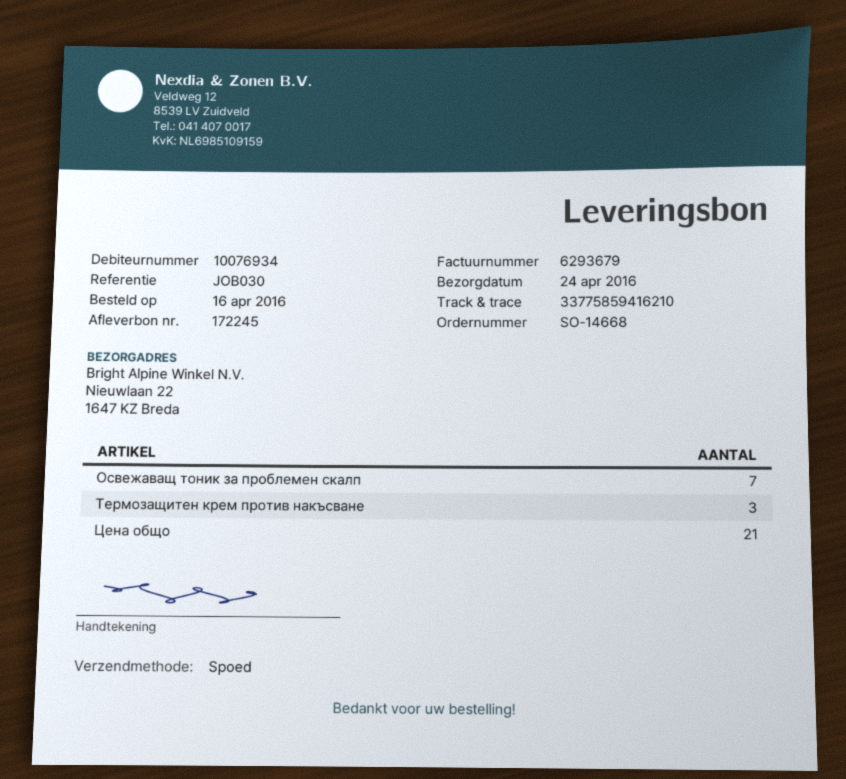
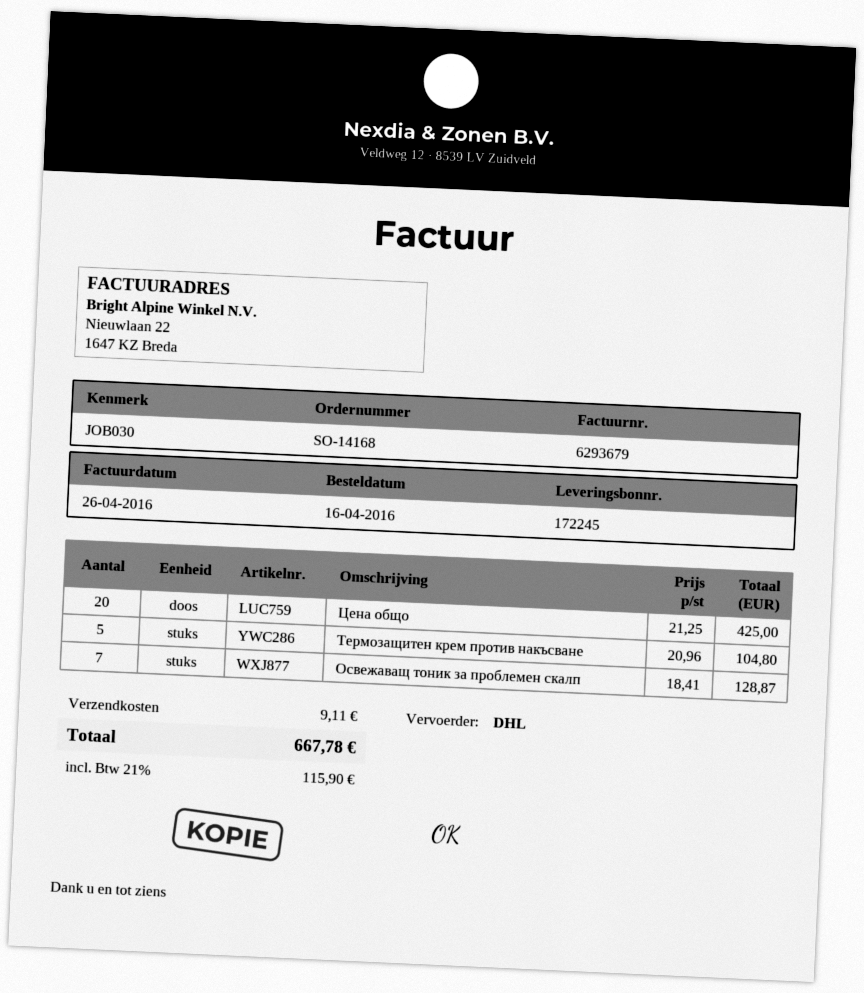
order number: SO-14668 -> SO-14168
shipping method: express -> DHL
Термозащитен крем против накъсване: 3 -> 5
Цена общо: 21 -> 20

